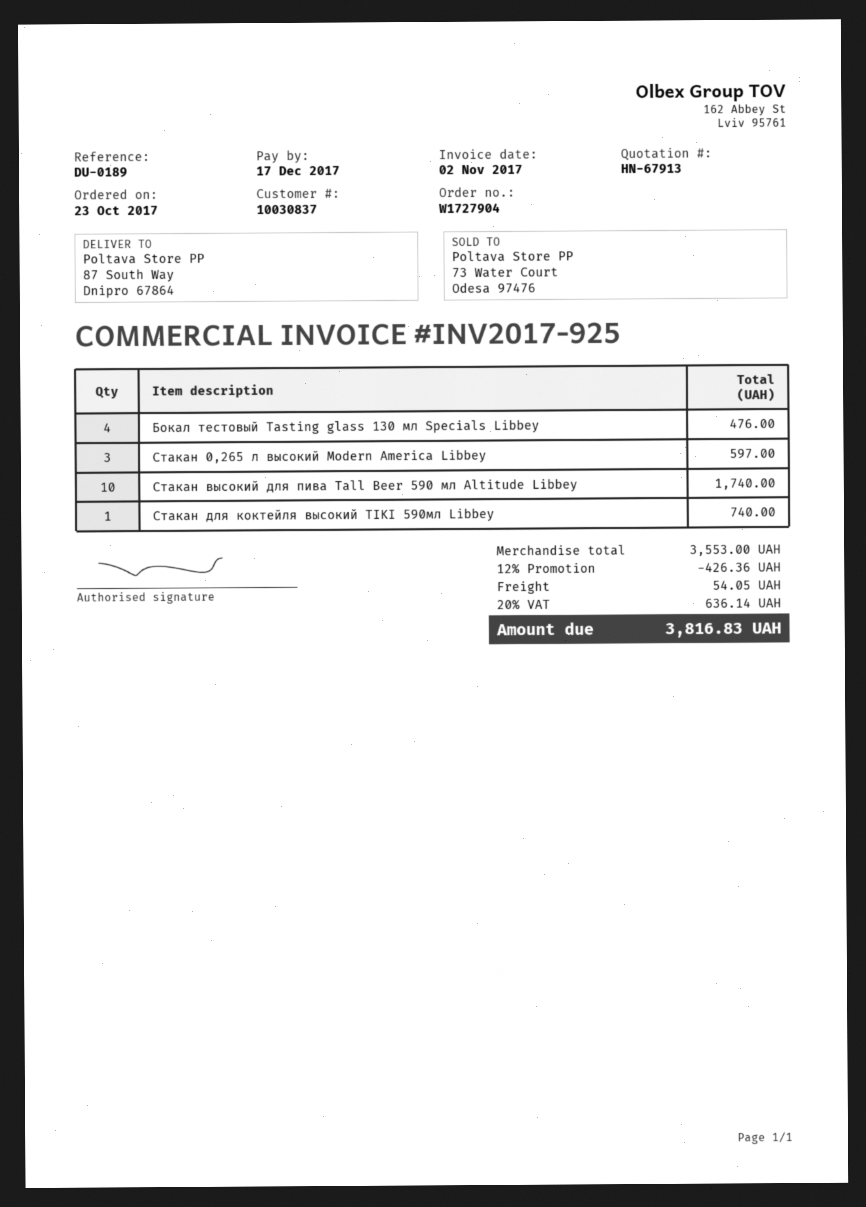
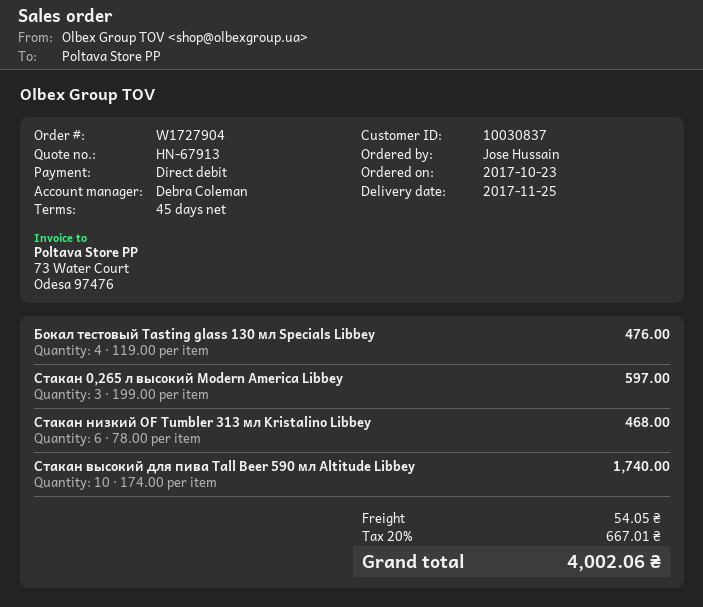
Стакан для коктейля высокий TIKI 590мл Libbey: 1 for 740.00 -> none
Стакан низкий OF Tumbler 313 мл Kristalino Libbey: none -> 6 for 468.00
discount: 12% = 426.36 -> none
tax: 20% = 636.14 -> 20% = 667.01
total: 3816.83 -> 4002.06

